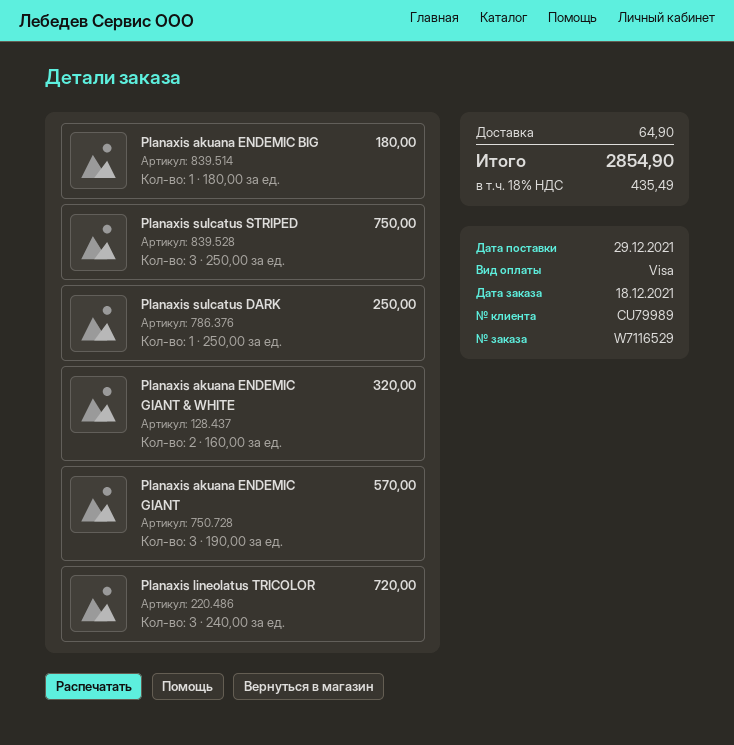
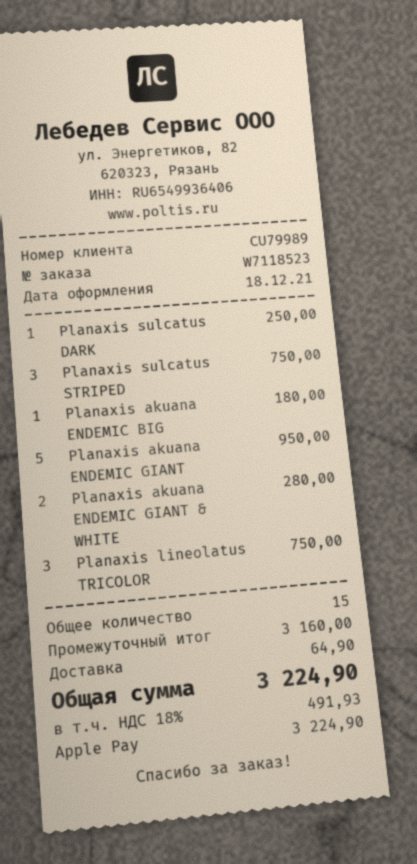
order number: W7116529 -> W7118523
payment method: Visa -> Apple Pay
Planaxis akuana ENDEMIC GIANT & WHITE: 2 for 320.00 -> 2 for 280.00
Planaxis akuana ENDEMIC GIANT: 3 for 570.00 -> 5 for 950.00
Planaxis lineolatus TRICOLOR: 3 for 720.00 -> 3 for 750.00
tax: 18% = 435.49 -> 18% = 491.93
total: 2854.90 -> 3224.90

